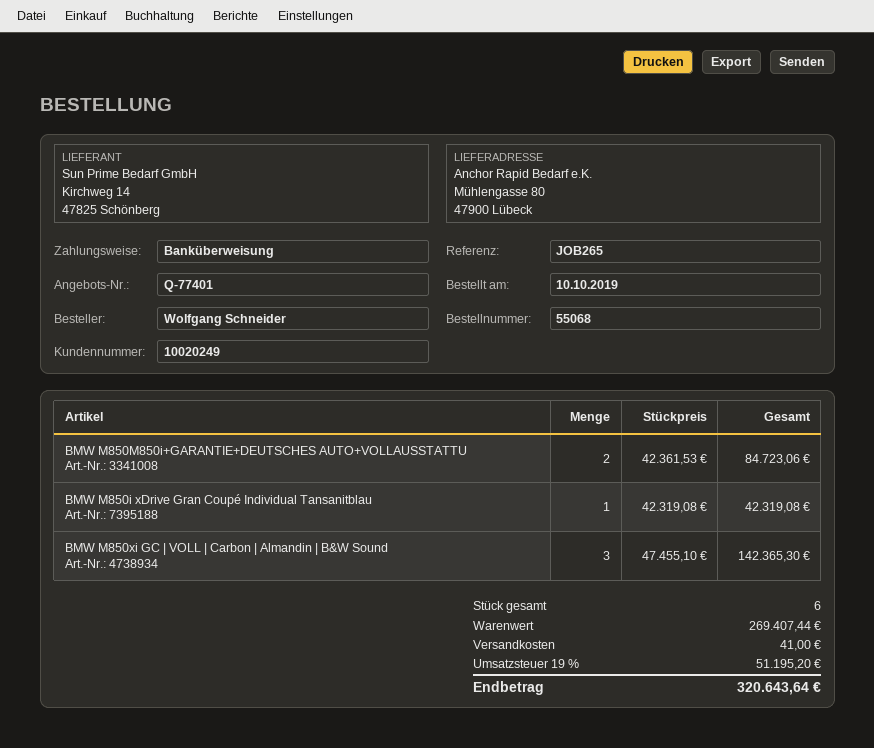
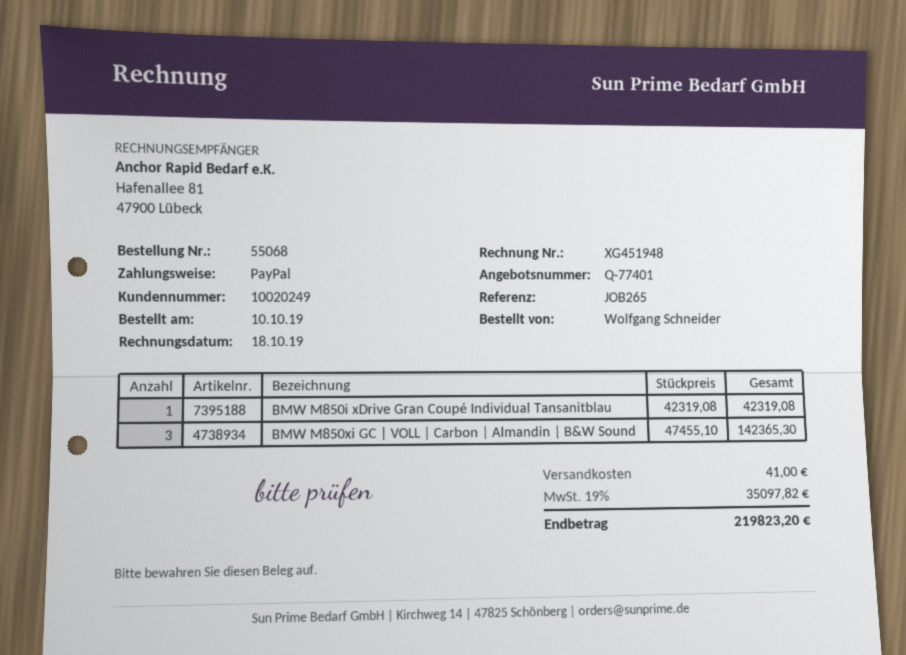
payment method: bank transfer -> PayPal
BMW M850M850i+GARANTIE+DEUTSCHES AUTO+VOLLAUSSTATTU: 2 x 42361.53 = 84723.06 -> none
tax: 19% = 51195.20 -> 19% = 35097.82
total: 320643.64 -> 219823.20

